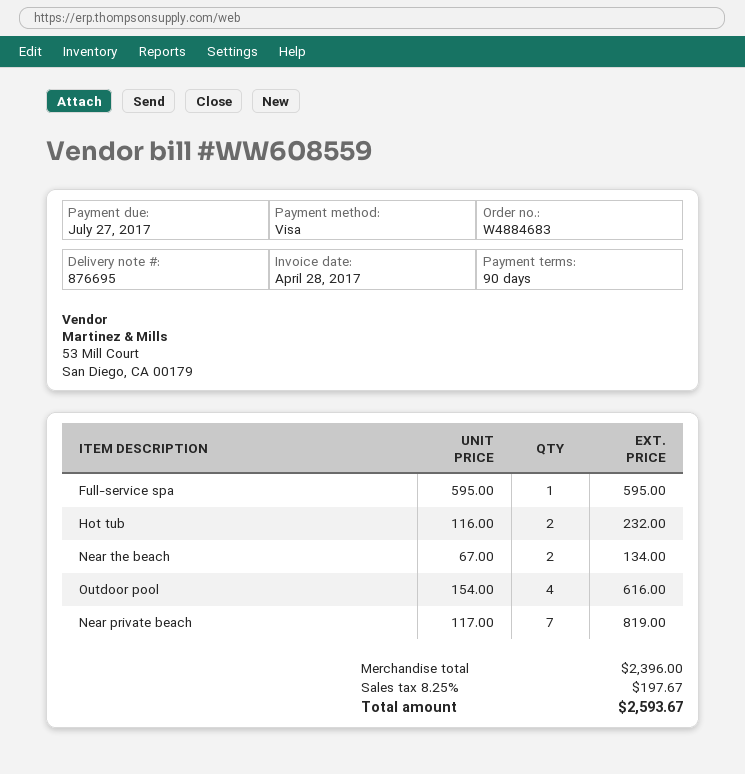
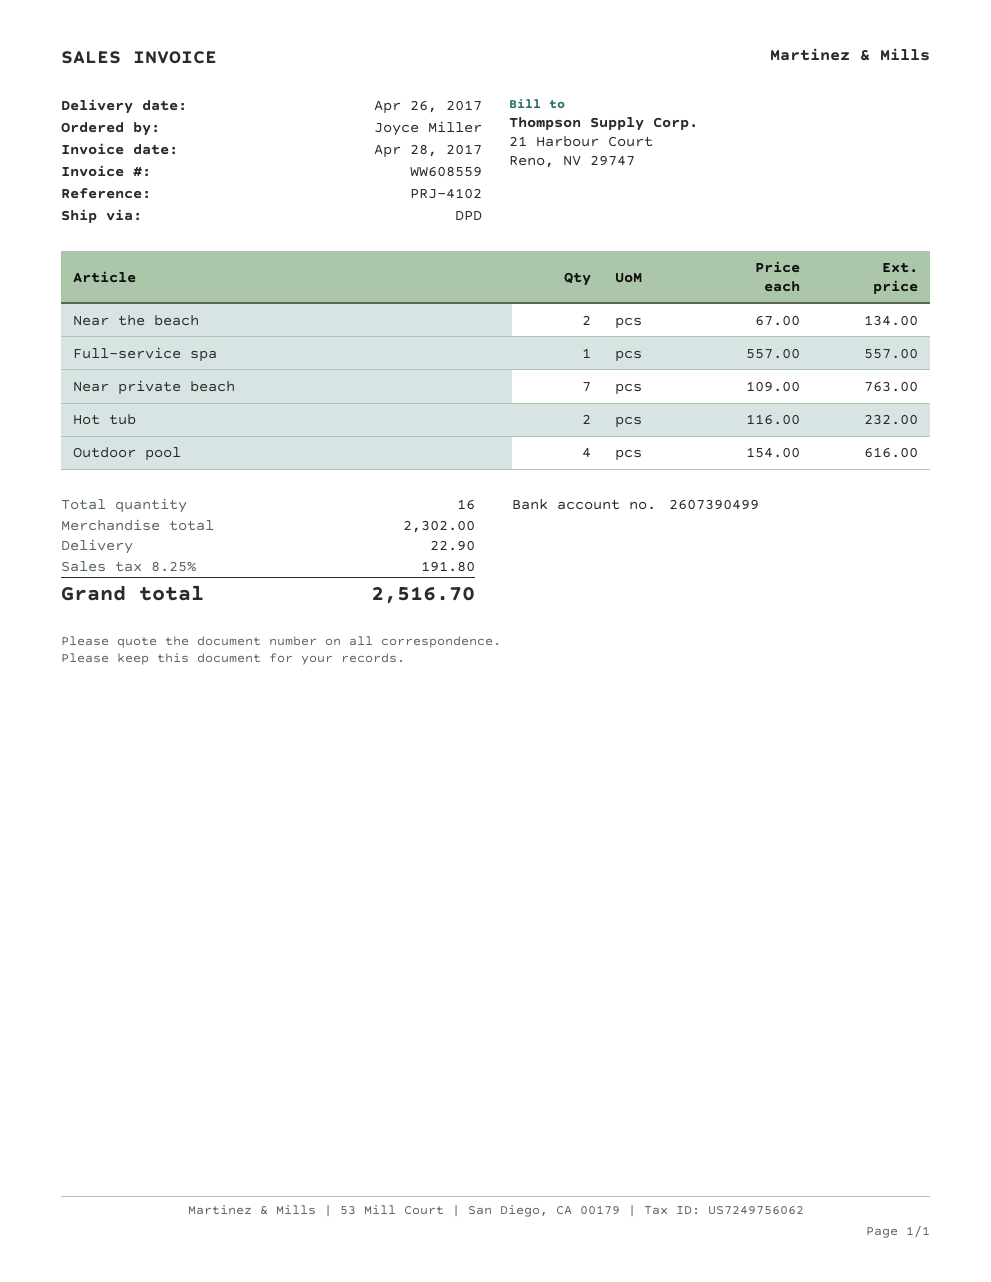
Full-service spa: 1 x 595.00 = 595.00 -> 1 x 557.00 = 557.00
Near private beach: 7 x 117.00 = 819.00 -> 7 x 109.00 = 763.00
subtotal: 2396.00 -> 2302.00
shipping: none -> 22.90
tax: 8.25% = 197.67 -> 8.25% = 191.80
total: 2593.67 -> 2516.70

